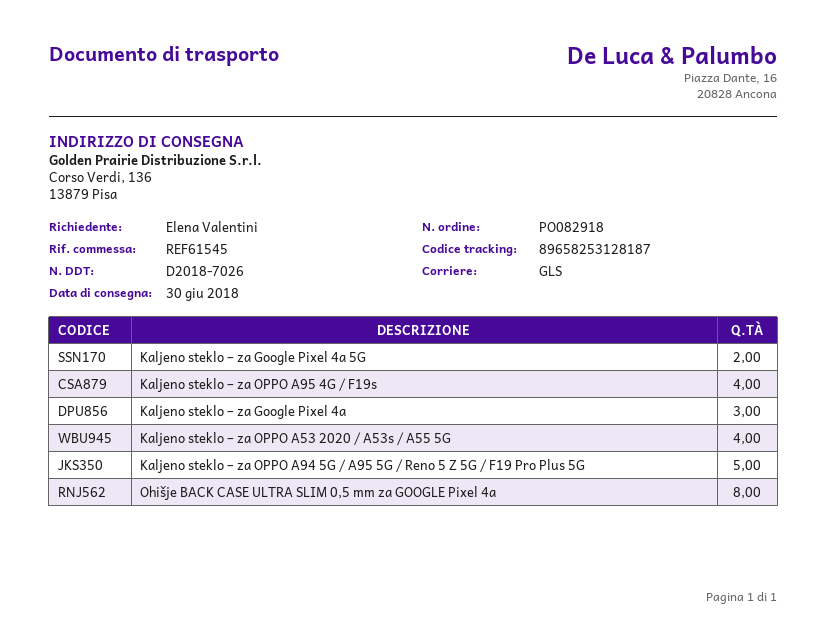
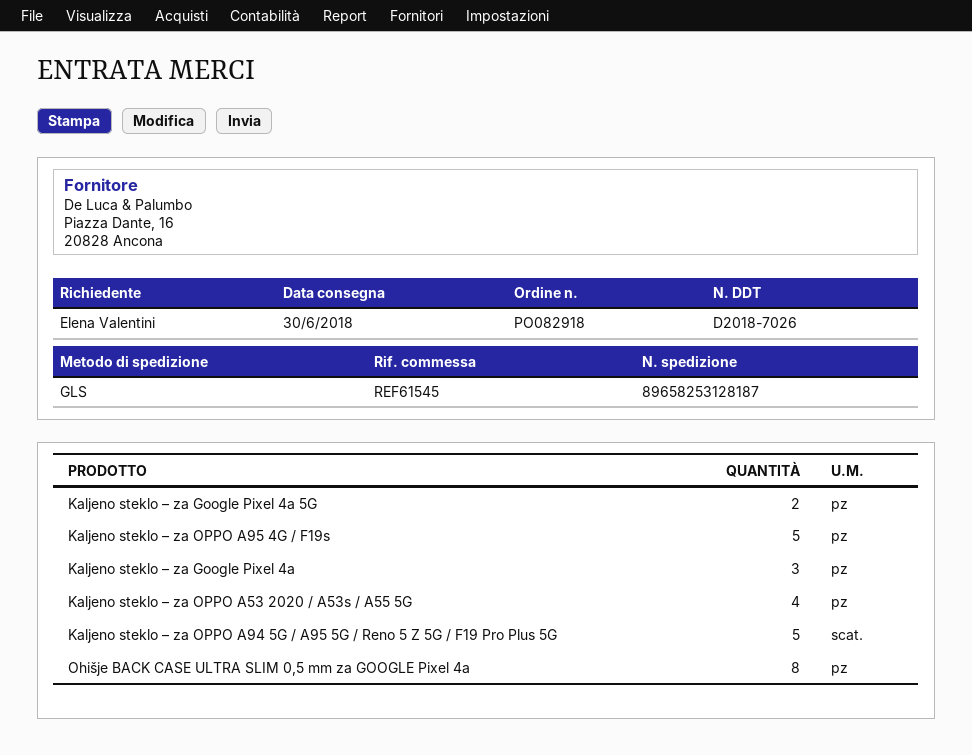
Kaljeno steklo – za OPPO A95 4G / F19s: 4 -> 5

